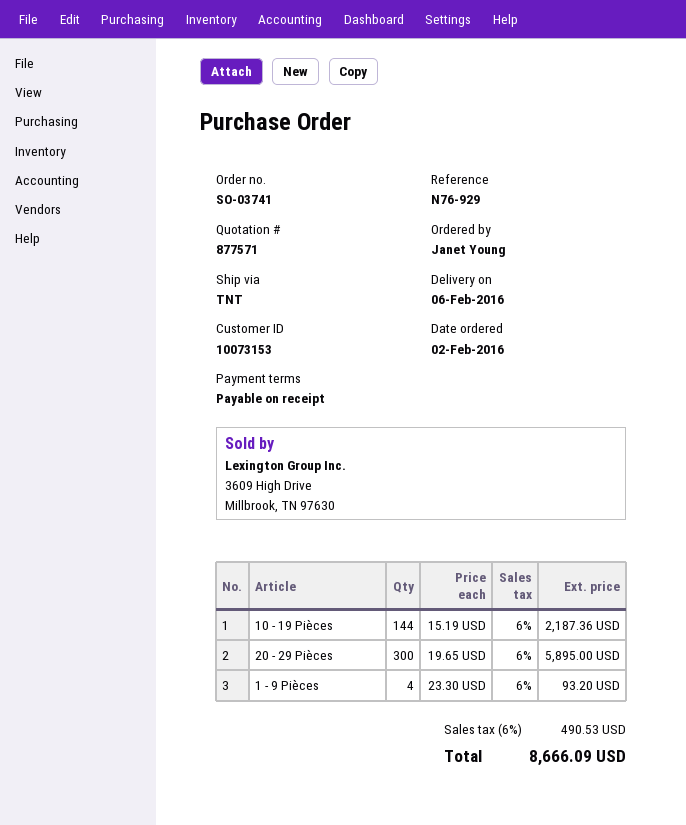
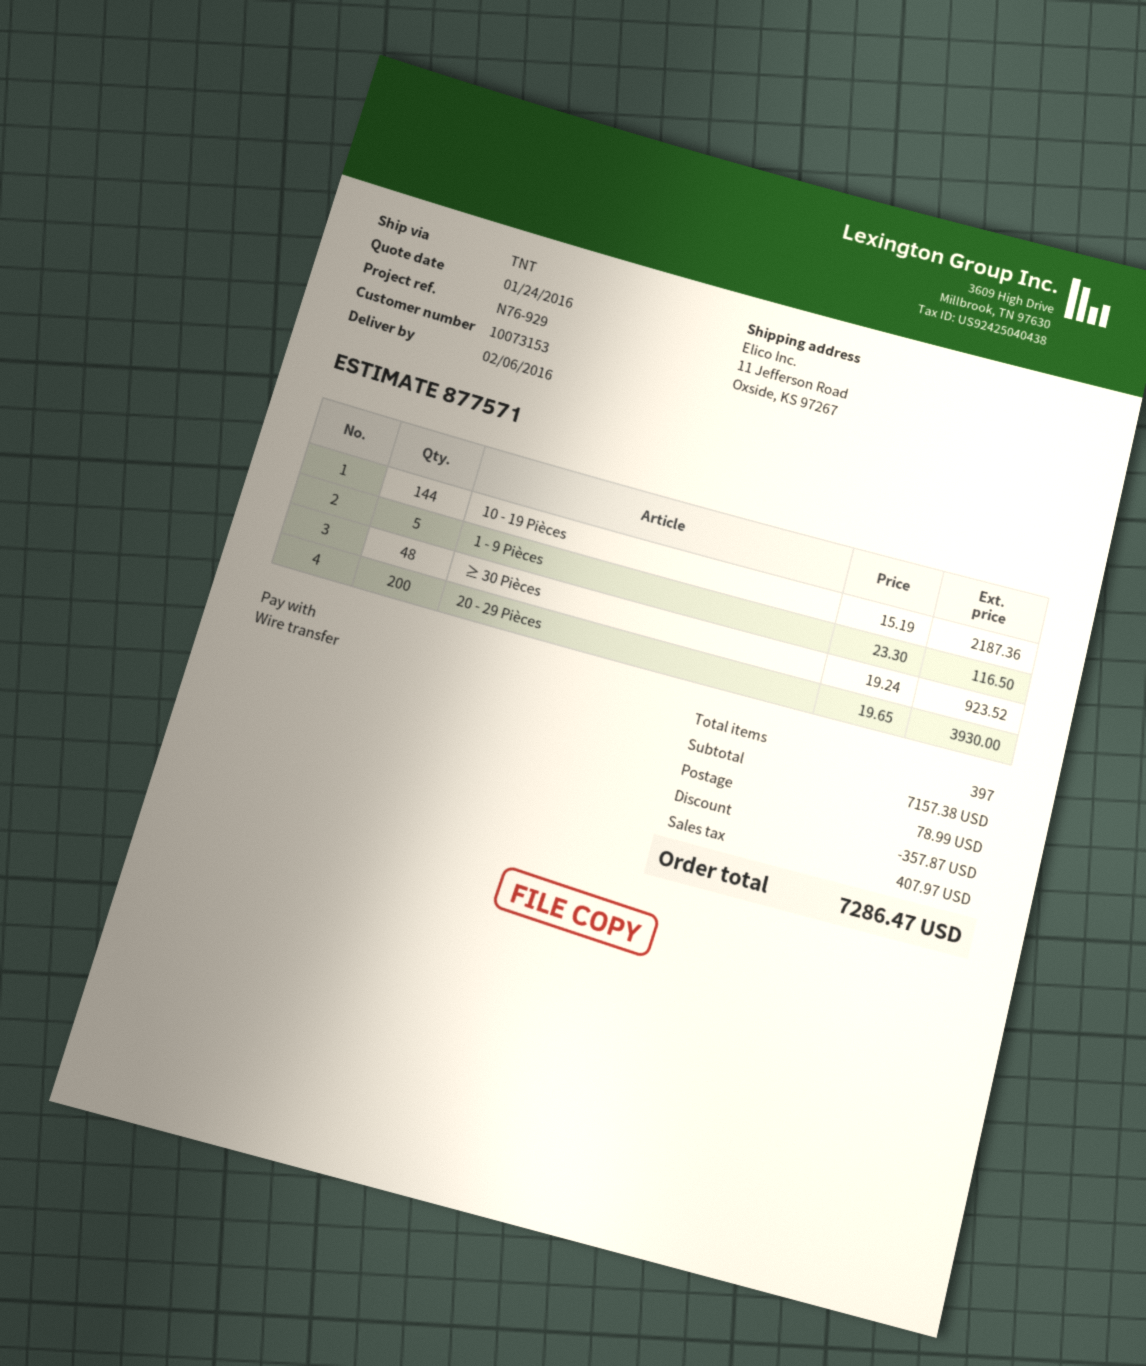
20 - 29 Pièces: 300 x 19.65 = 5895.00 -> 200 x 19.65 = 3930.00
1 - 9 Pièces: 4 x 23.30 = 93.20 -> 5 x 23.30 = 116.50
≥ 30 Pièces: none -> 48 x 19.24 = 923.52
discount: none -> 357.87
shipping: none -> 78.99
tax: 490.53 -> 407.97
total: 8666.09 -> 7286.47

